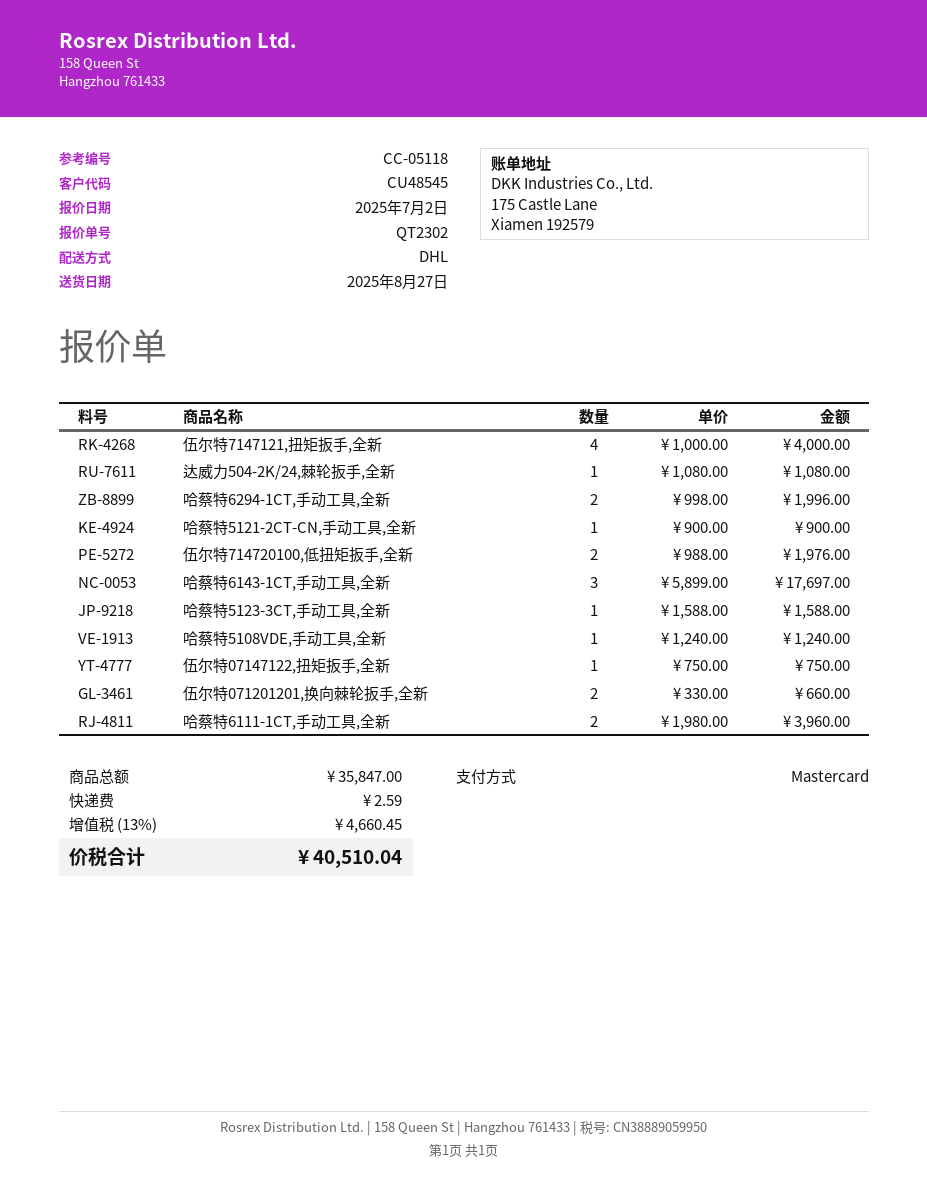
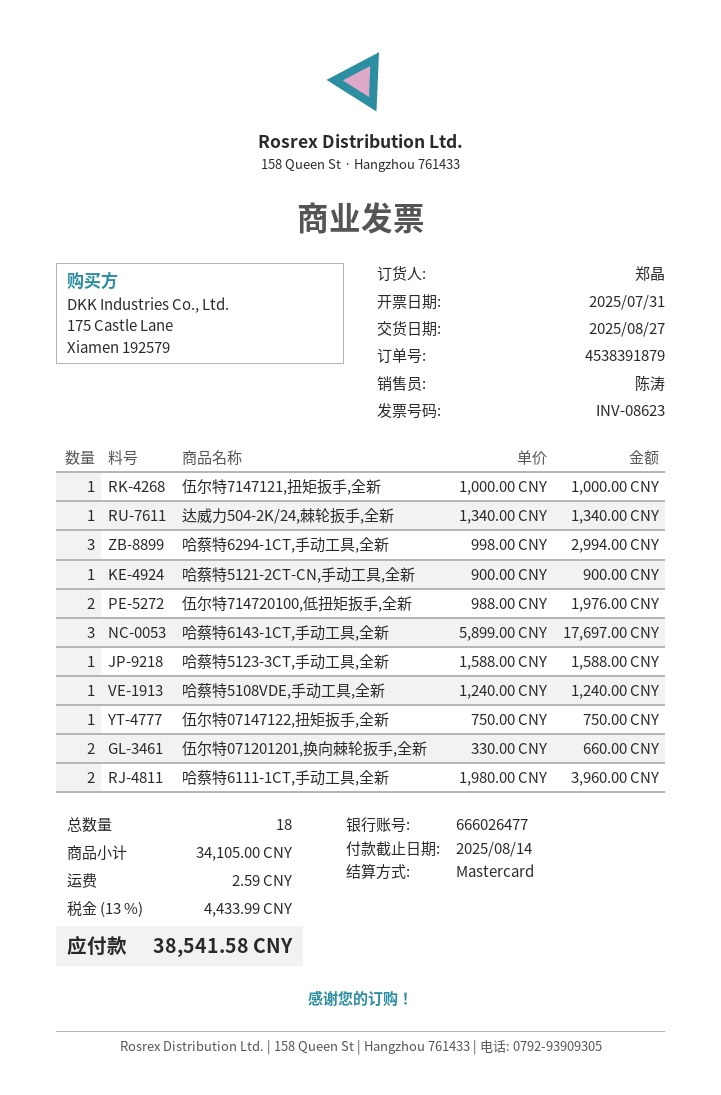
伍尔特7147121,扭矩扳手,全新: 4 x 1000.00 = 4000.00 -> 1 x 1000.00 = 1000.00
达威力504-2K/24,棘轮扳手,全新: 1 x 1080.00 = 1080.00 -> 1 x 1340.00 = 1340.00
哈蔡特6294-1CT,手动工具,全新: 2 x 998.00 = 1996.00 -> 3 x 998.00 = 2994.00
subtotal: 35847.00 -> 34105.00
tax: 13% = 4660.45 -> 13% = 4433.99
total: 40510.04 -> 38541.58

